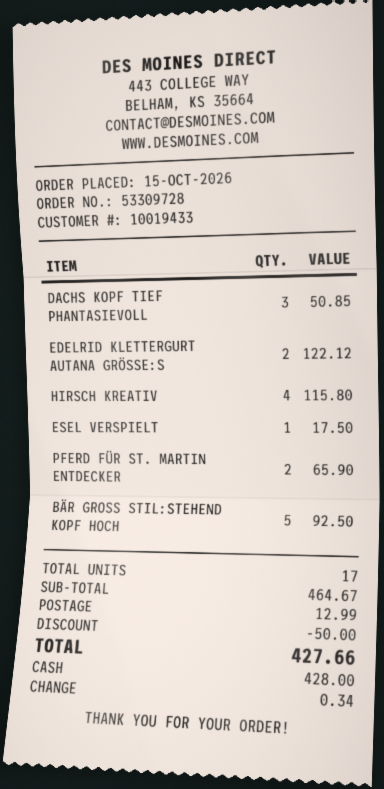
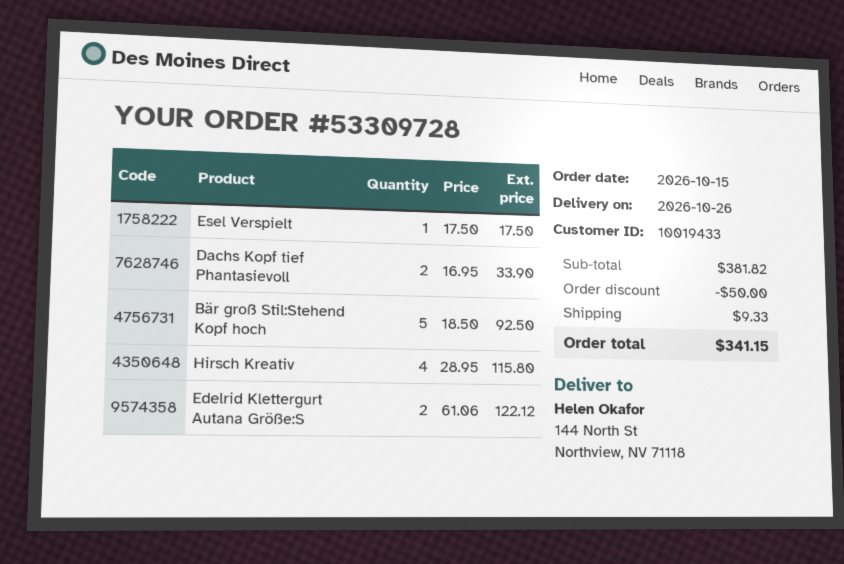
DACHS KOPF TIEF PHANTASIEVOLL: 3 for 50.85 -> 2 for 33.90
PFERD FÜR ST. MARTIN ENTDECKER: 2 for 65.90 -> none
subtotal: 464.67 -> 381.82
shipping: 12.99 -> 9.33
total: 427.66 -> 341.15

